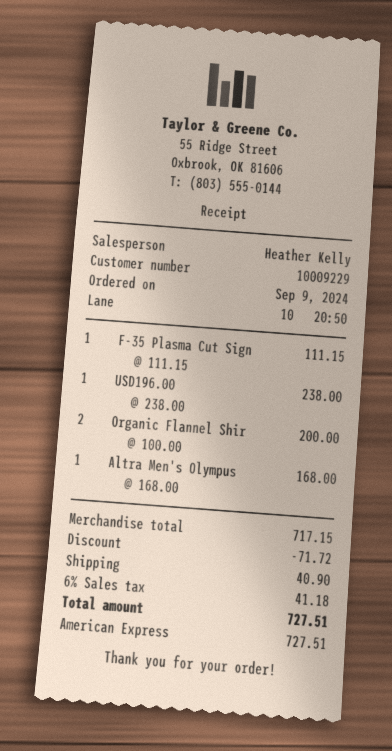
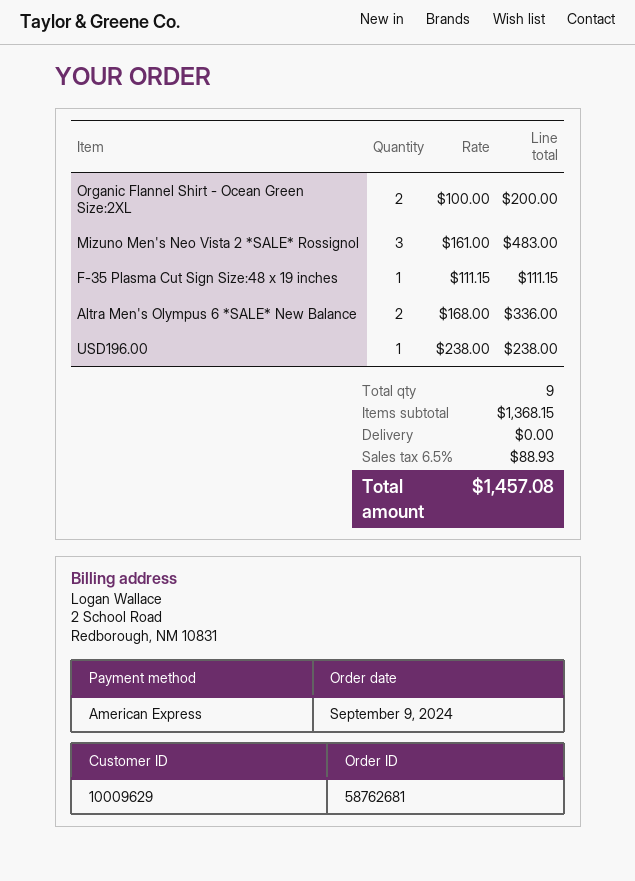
customer number: 10009229 -> 10009629
Altra Men's Olympus: 1 x 168.00 = 168.00 -> 2 x 168.00 = 336.00
Mizuno Men's Neo Vista 2 *SALE* Rossignol: none -> 3 x 161.00 = 483.00
subtotal: 717.15 -> 1368.15
discount: 71.72 -> none
shipping: 40.90 -> 0.00
tax: 6% = 41.18 -> 6.5% = 88.93
total: 727.51 -> 1457.08

